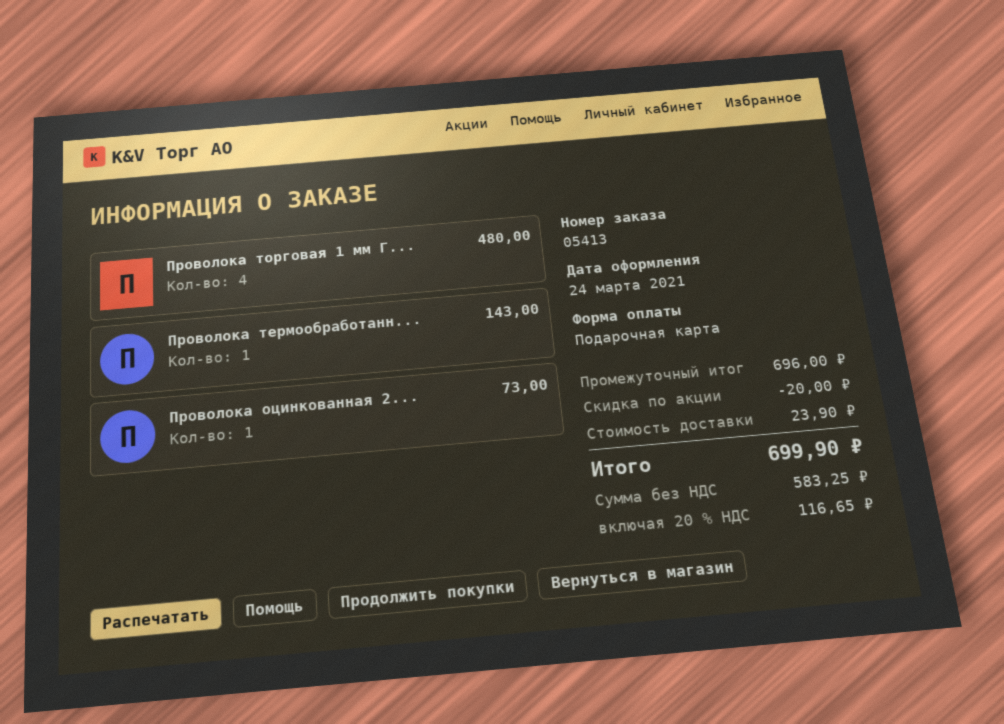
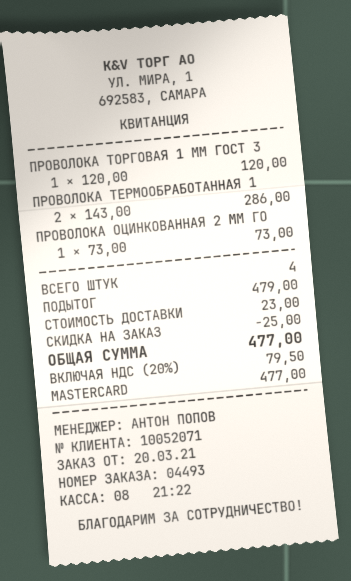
order number: 05413 -> 04493
order date: 2021-03-24 -> 2021-03-20
payment method: gift card -> Mastercard
Проволока торговая 1 мм Г...: 4 for 480.00 -> 1 for 120.00
Проволока термообработанн...: 1 for 143.00 -> 2 for 286.00
subtotal: 696.00 -> 479.00
discount: 20.00 -> 25.00
shipping: 23.90 -> 23.00
tax: 20% = 116.65 -> 20% = 79.50
total: 699.90 -> 477.00

